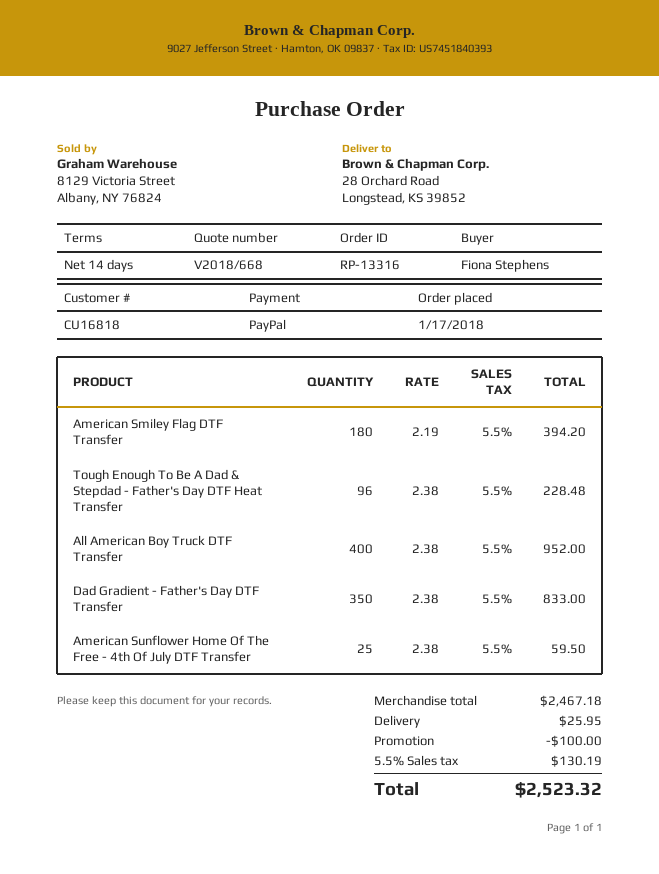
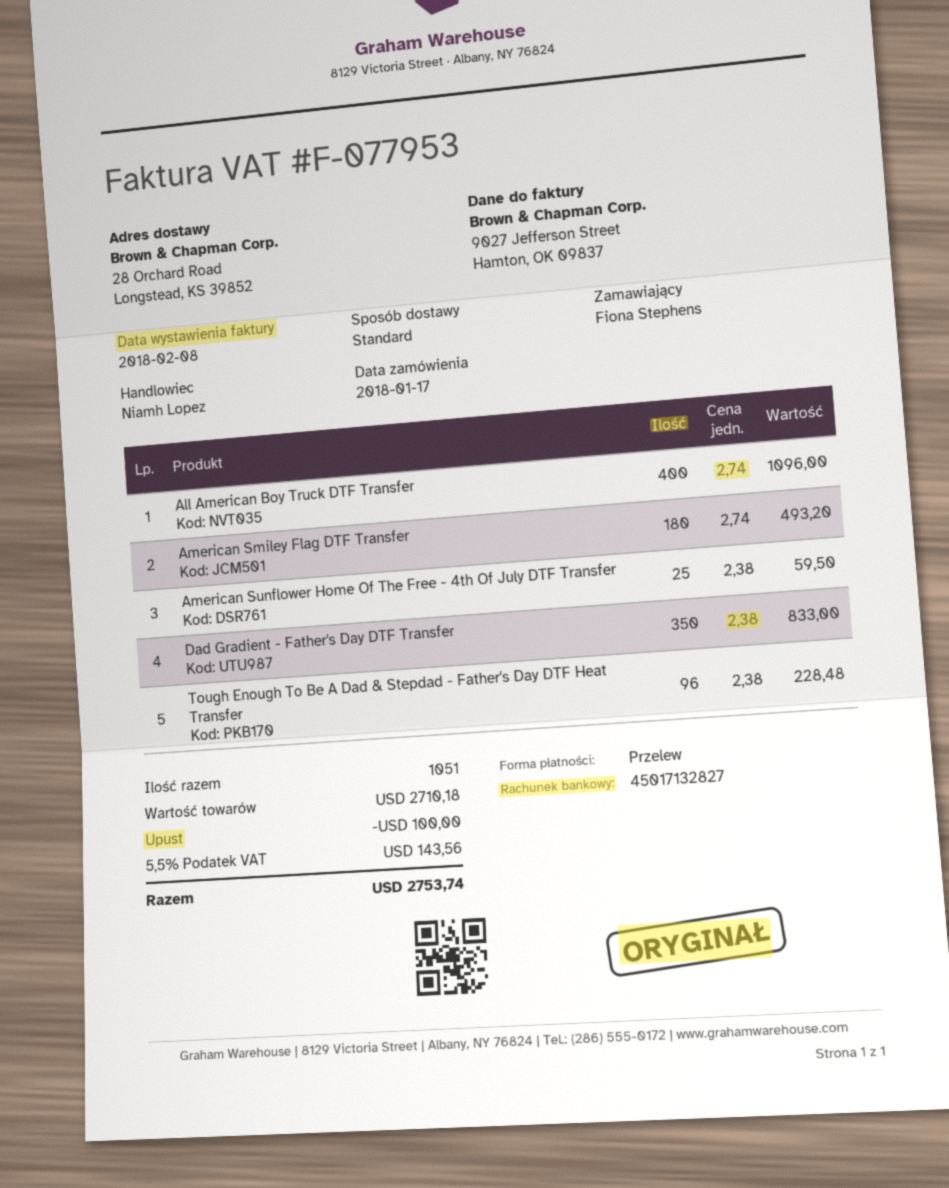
payment method: PayPal -> bank transfer
American Smiley Flag DTF Transfer: 180 x 2.19 = 394.20 -> 180 x 2.74 = 493.20
All American Boy Truck DTF Transfer: 400 x 2.38 = 952.00 -> 400 x 2.74 = 1096.00
subtotal: 2467.18 -> 2710.18
shipping: 25.95 -> none
tax: 5.5% = 130.19 -> 5.5% = 143.56
total: 2523.32 -> 2753.74

